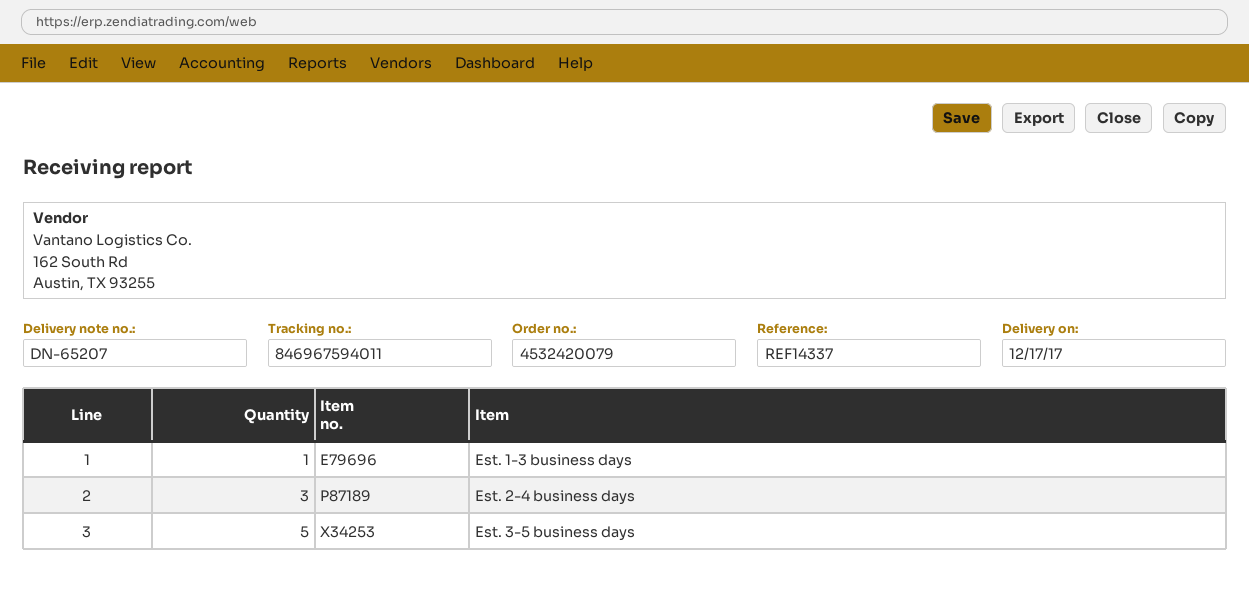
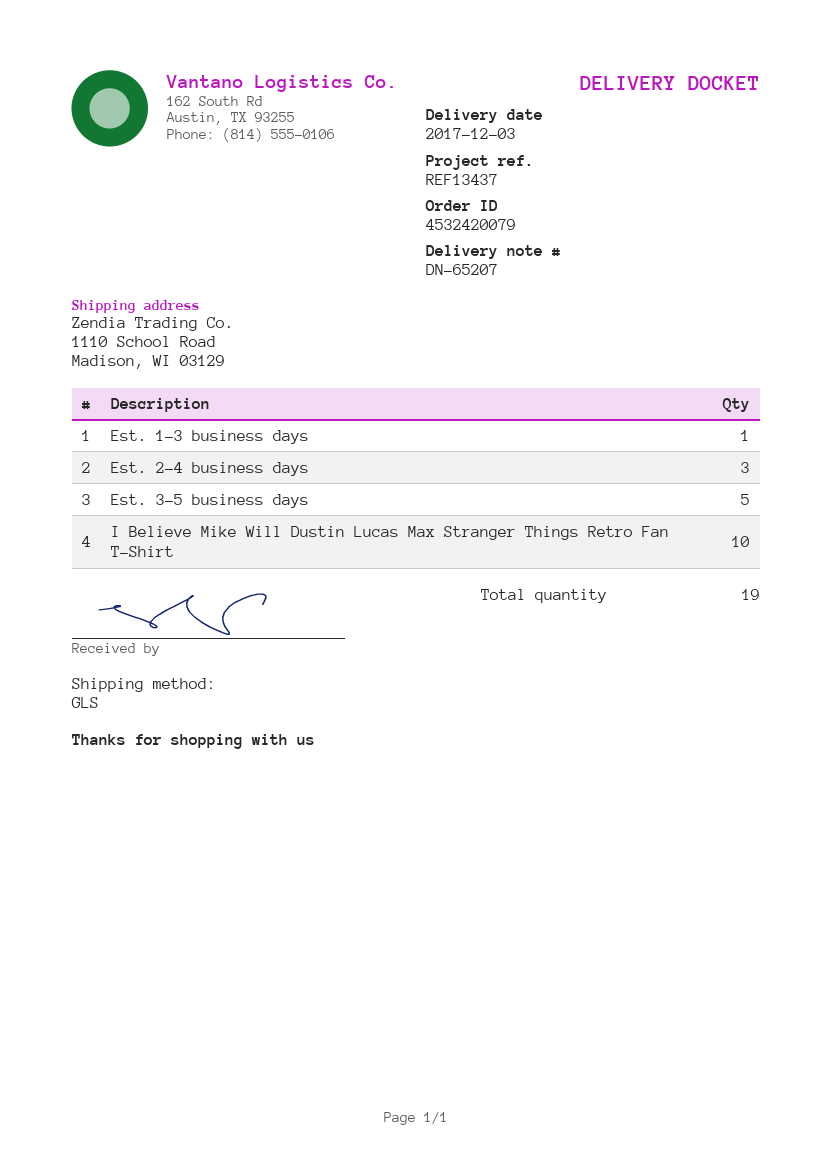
delivery date: 2017-12-17 -> 2017-12-03
reference: REF14337 -> REF13437
I Believe Mike Will Dustin Lucas Max Stranger Things Retro Fan T-Shirt: none -> 10

